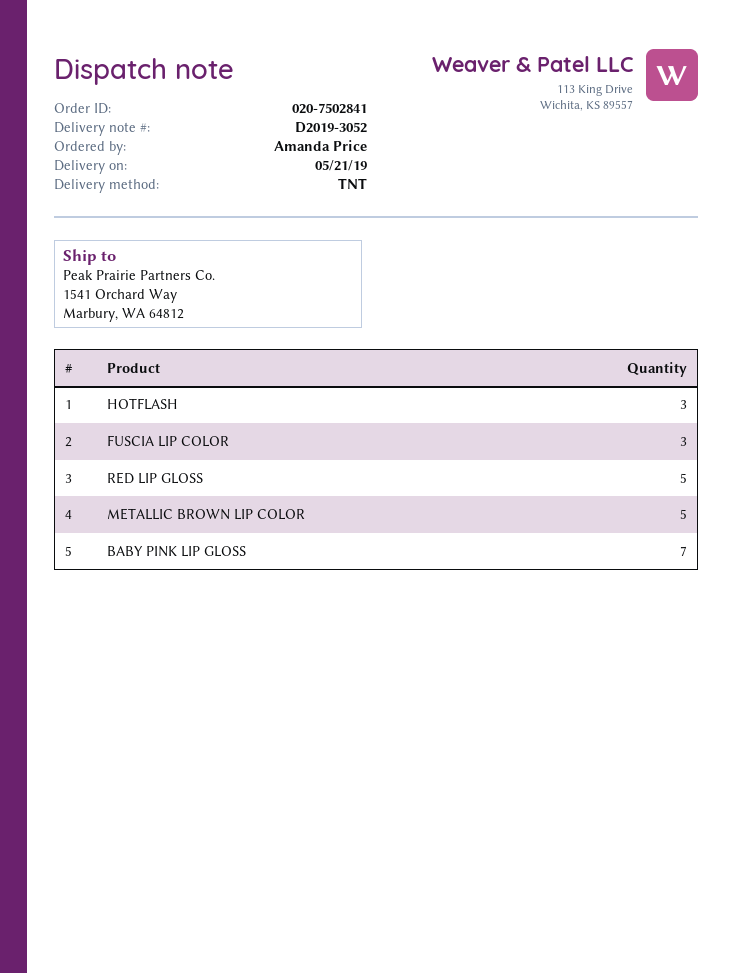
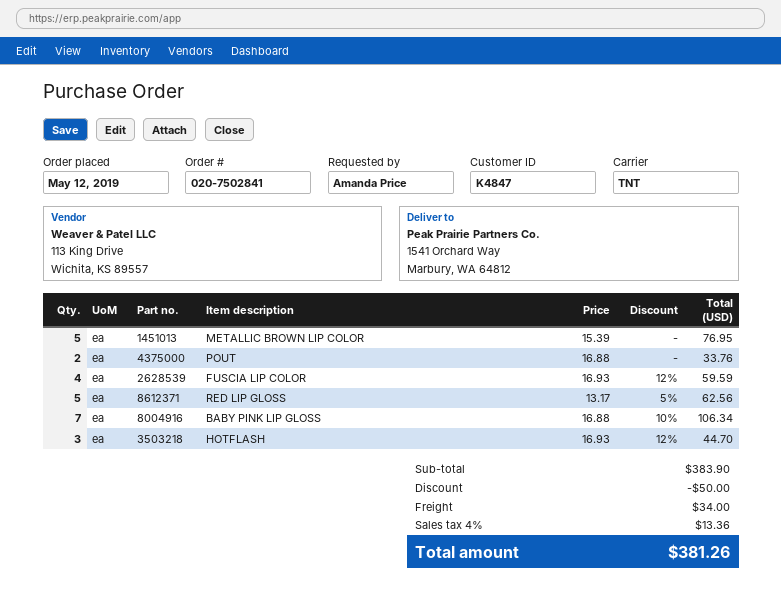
FUSCIA LIP COLOR: 3 -> 4
POUT: none -> 2

